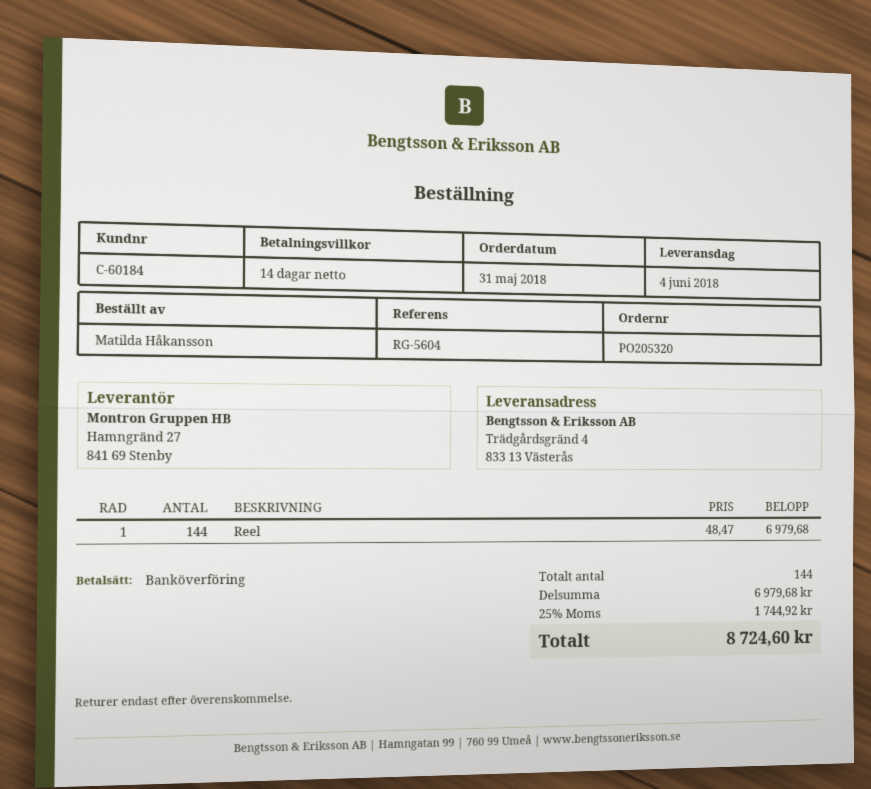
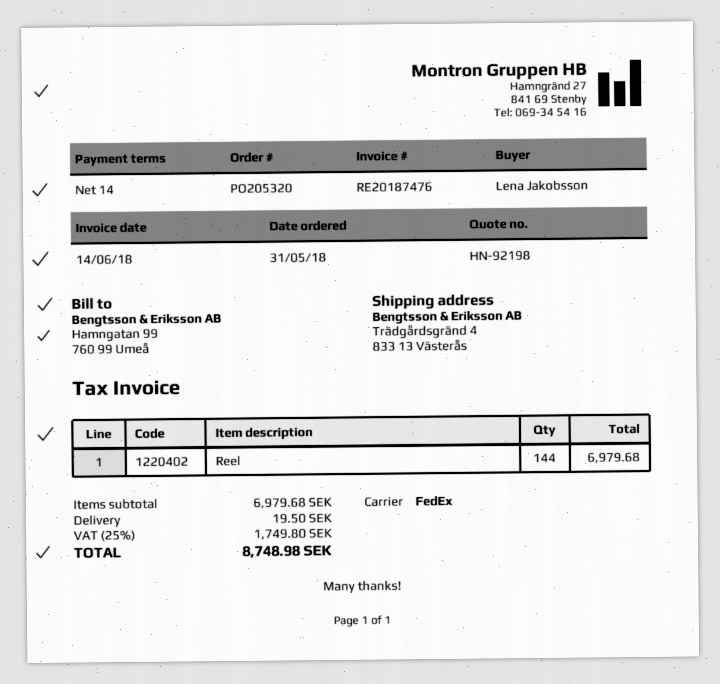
ordered by: Matilda Håkansson -> Lena Jakobsson
shipping: none -> 19.50
tax: 25% = 1744.92 -> 25% = 1749.80
total: 8724.60 -> 8748.98

